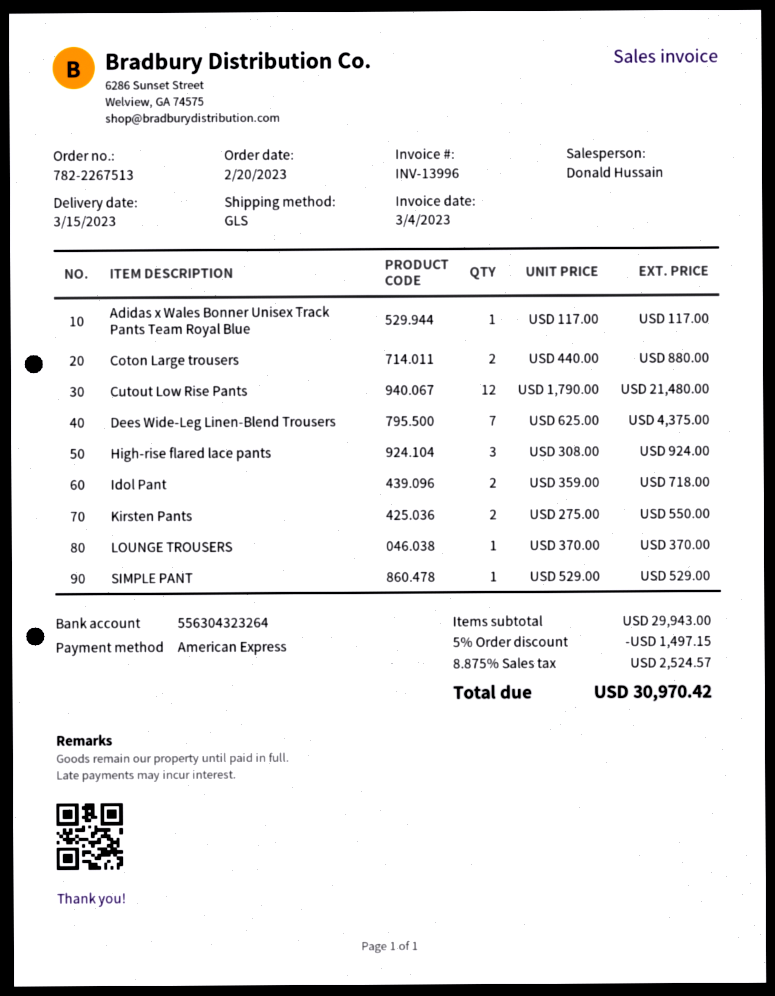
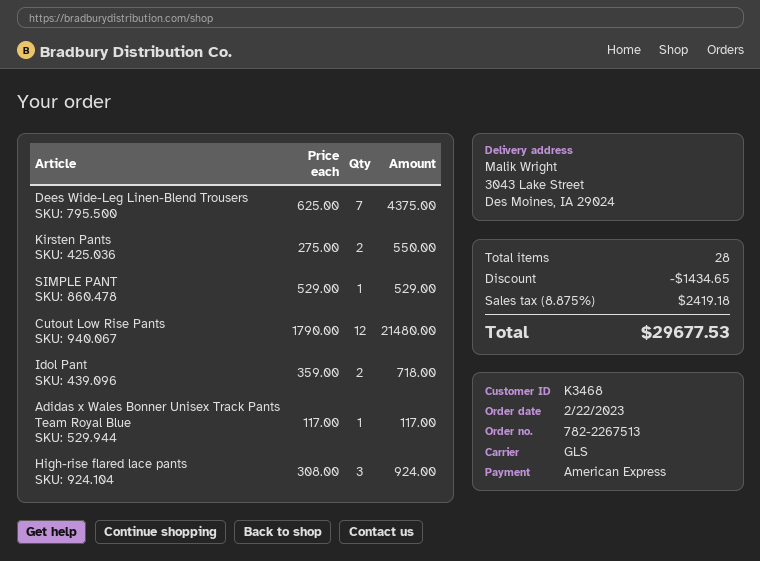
order date: 2023-02-20 -> 2023-02-22
Coton Large trousers: 2 x 440.00 = 880.00 -> none
LOUNGE TROUSERS: 1 x 370.00 = 370.00 -> none
discount: 1497.15 -> 1434.65
tax: 8.875% = 2524.57 -> 8.875% = 2419.18
total: 30970.42 -> 29677.53

